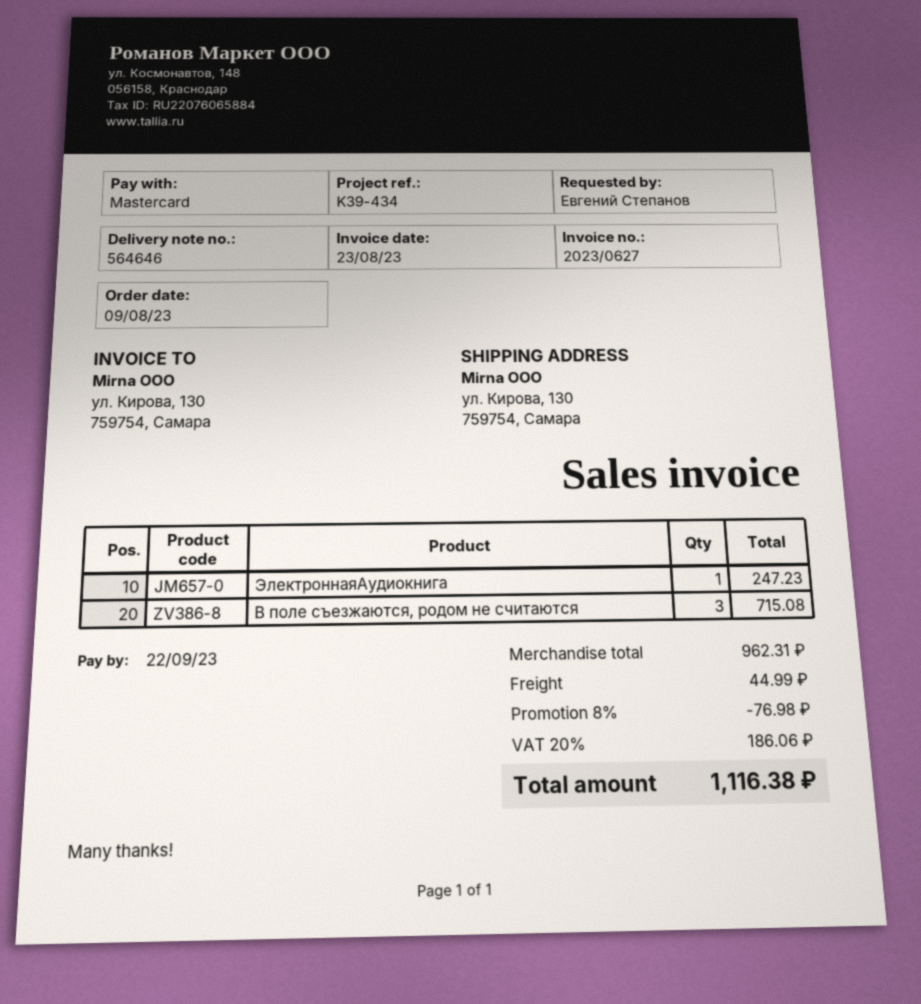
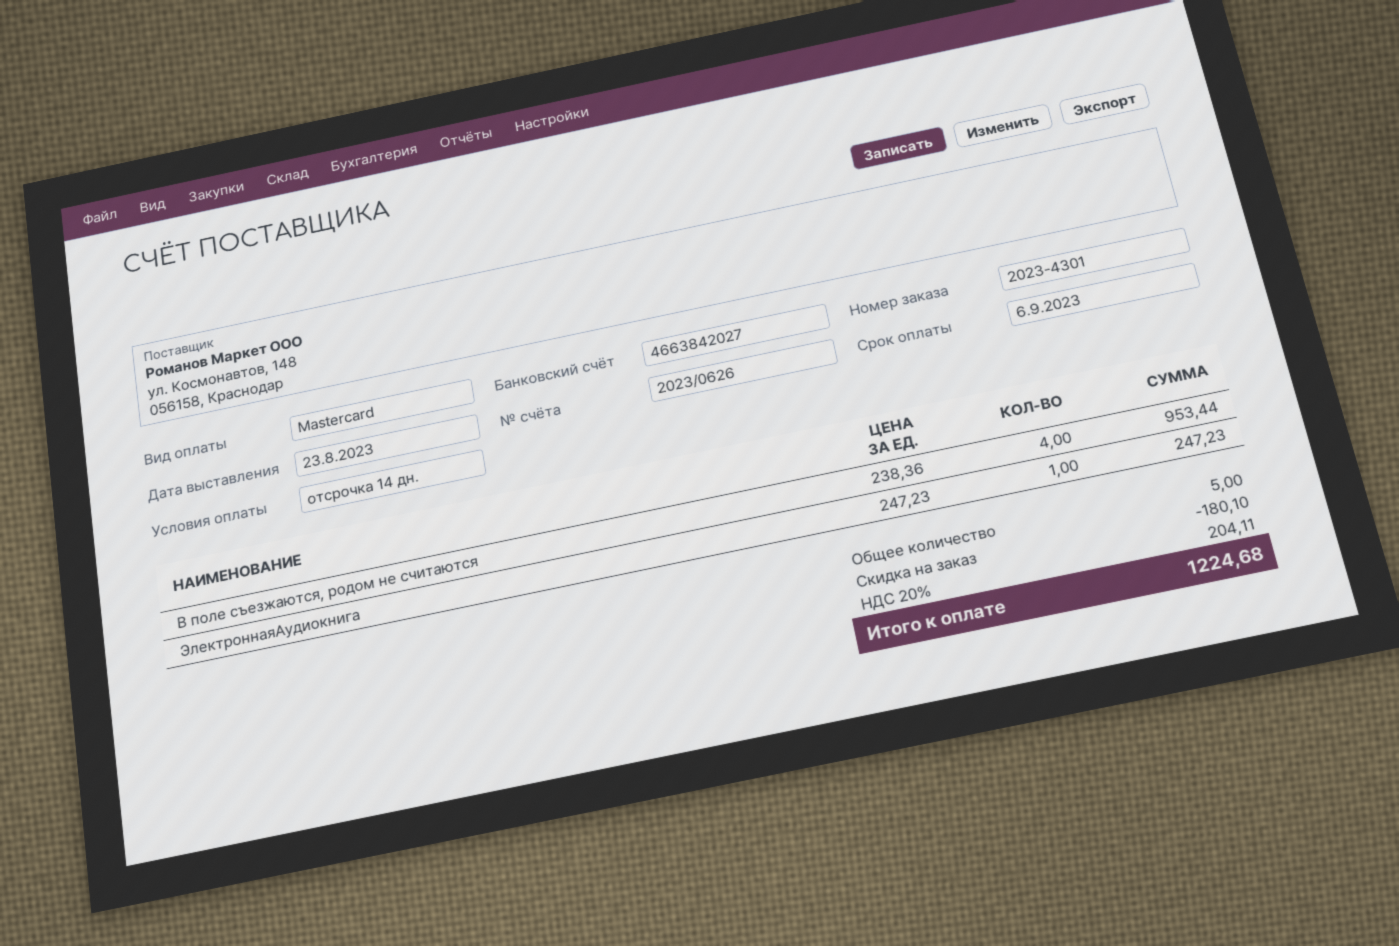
invoice number: 2023/0627 -> 2023/0626
due date: 2023-09-22 -> 2023-09-06
В поле съезжаются, родом не считаются: 3 for 715.08 -> 4 for 953.44
discount: 76.98 -> 180.10
shipping: 44.99 -> none
tax: 20% = 186.06 -> 20% = 204.11
total: 1116.38 -> 1224.68

